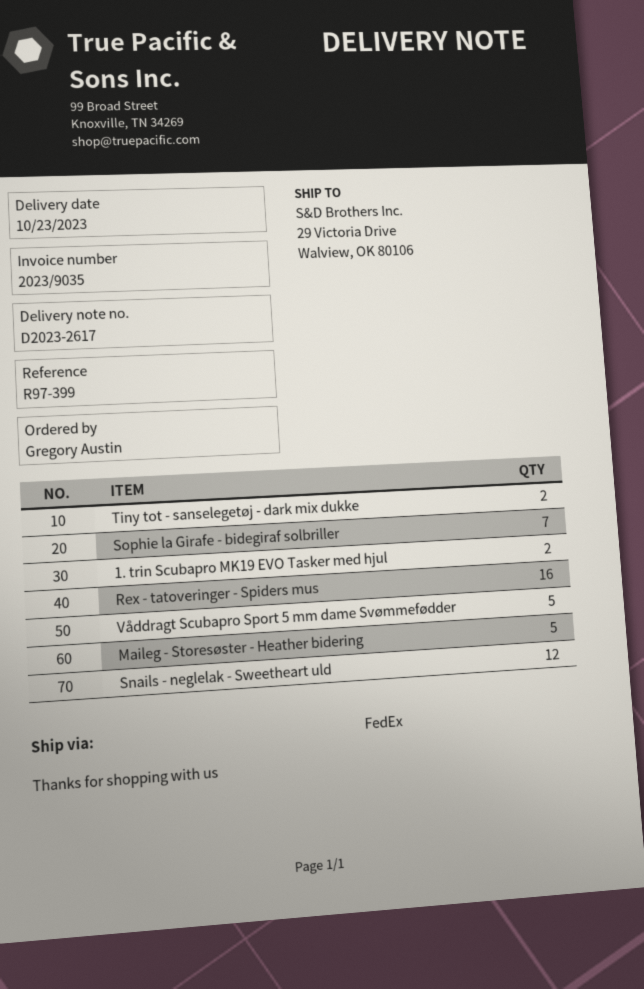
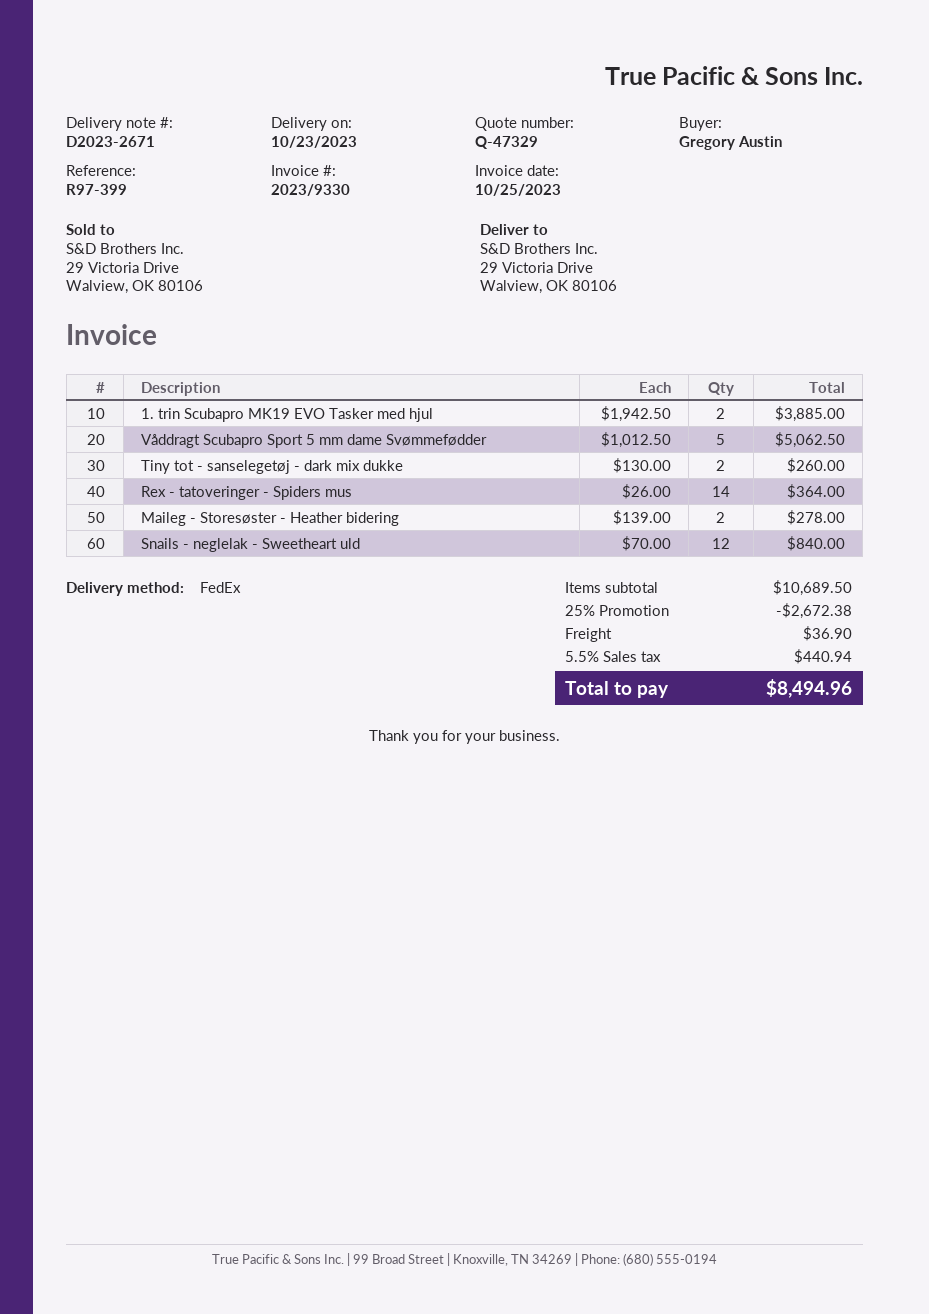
delivery note number: D2023-2617 -> D2023-2671
invoice number: 2023/9035 -> 2023/9330
Sophie la Girafe - bidegiraf solbriller: 7 -> none
Rex - tatoveringer - Spiders mus: 16 -> 14
Maileg - Storesøster - Heather bidering: 5 -> 2

